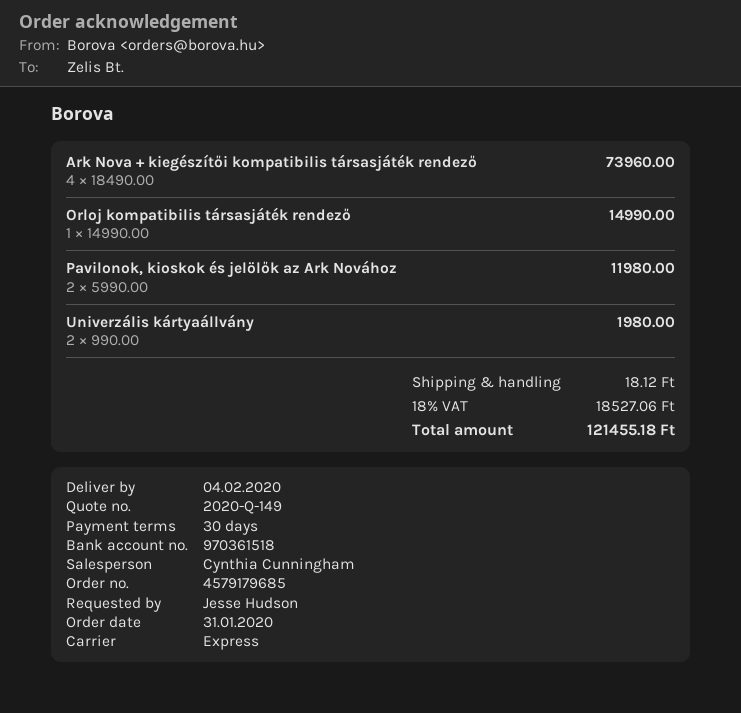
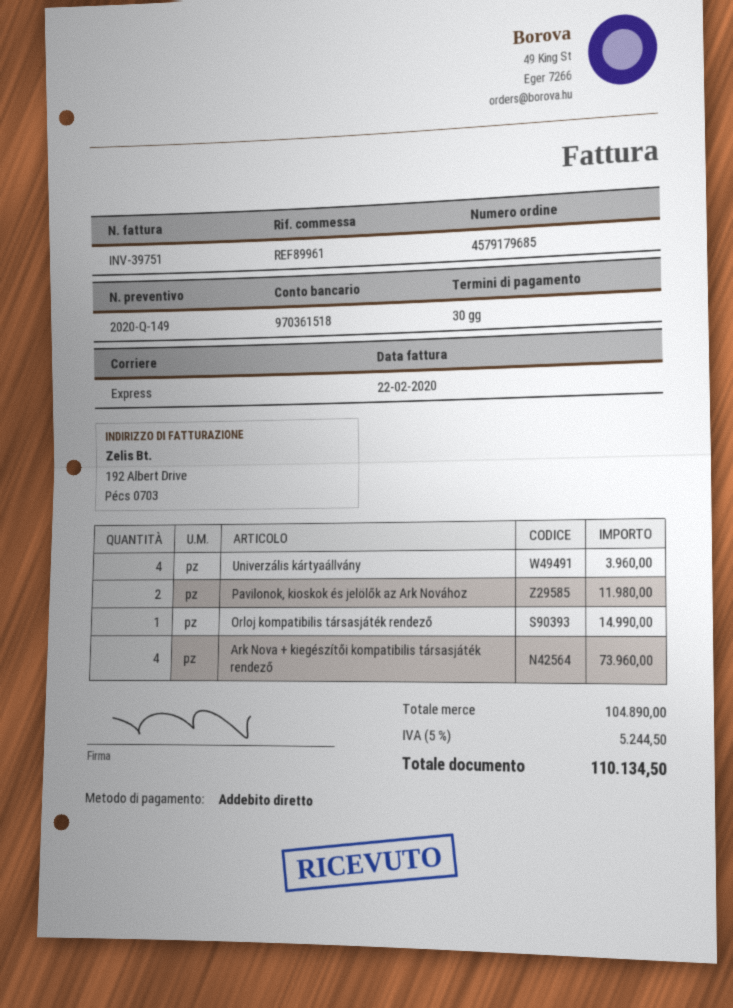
Univerzális kártyaállvány: 2 for 1980.00 -> 4 for 3960.00
shipping: 18.12 -> none
tax: 18% = 18527.06 -> 5% = 5244.50
total: 121455.18 -> 110134.50

